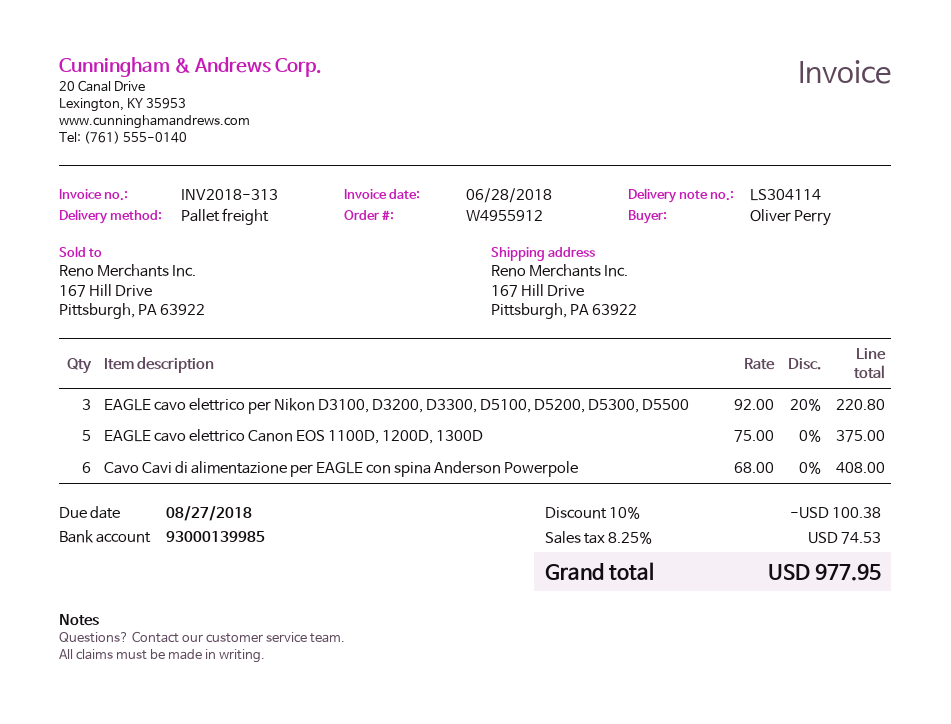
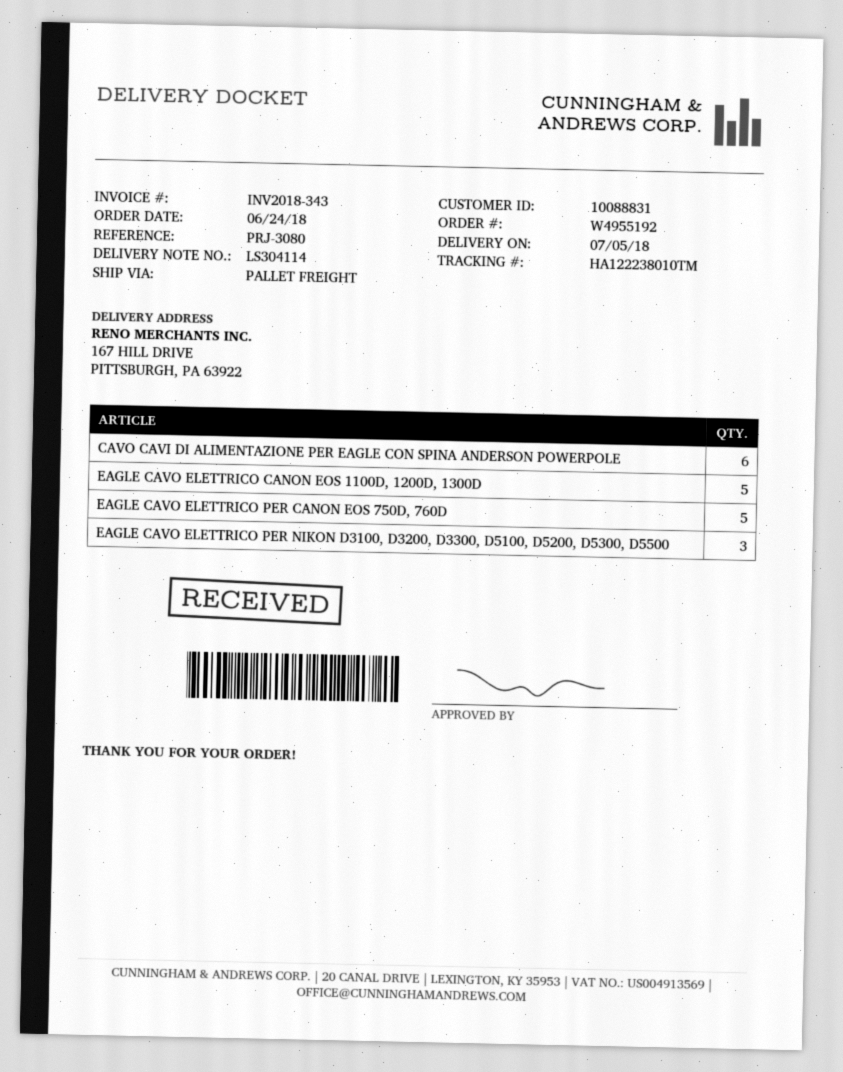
order number: W4955912 -> W4955192
invoice number: INV2018-313 -> INV2018-343
EAGLE CAVO ELETTRICO PER CANON EOS 750D, 760D: none -> 5

